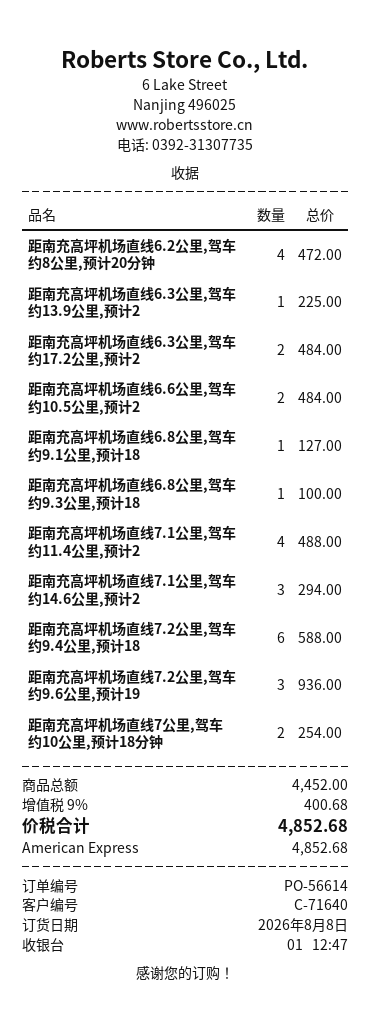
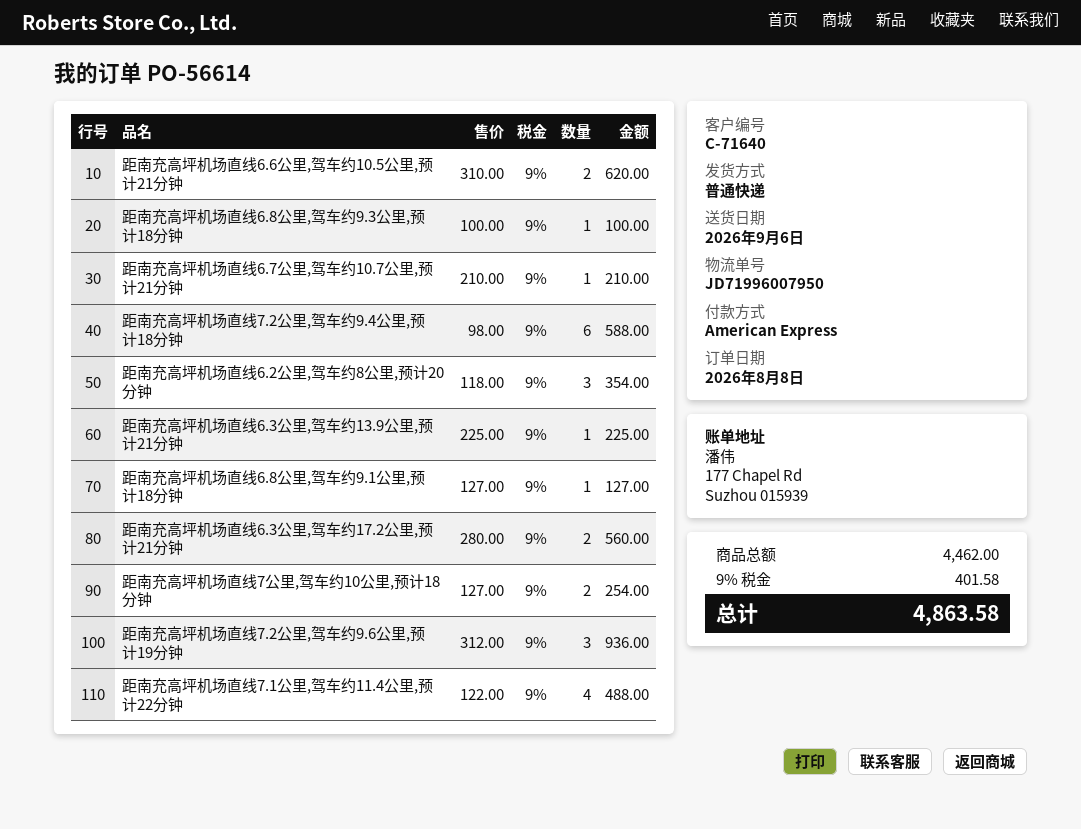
距南充高坪机场直线6.2公里,驾车约8公里,预计20分钟: 4 for 472.00 -> 3 for 354.00
距南充高坪机场直线6.3公里,驾车约17.2公里,预计2: 2 for 484.00 -> 2 for 560.00
距南充高坪机场直线6.6公里,驾车约10.5公里,预计2: 2 for 484.00 -> 2 for 620.00
距南充高坪机场直线7.1公里,驾车约14.6公里,预计2: 3 for 294.00 -> none
距南充高坪机场直线6.7公里,驾车约10.7公里,预计21分钟: none -> 1 for 210.00
subtotal: 4452.00 -> 4462.00
tax: 9% = 400.68 -> 9% = 401.58
total: 4852.68 -> 4863.58

